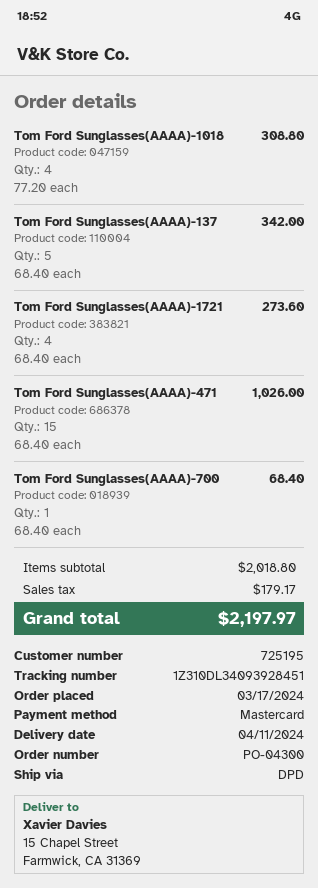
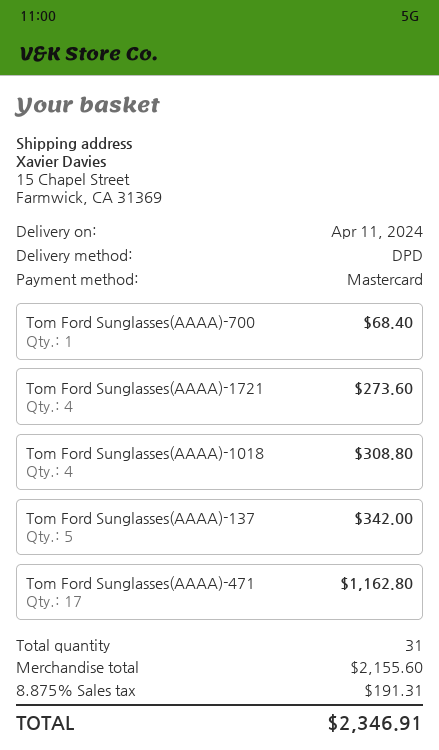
Tom Ford Sunglasses(AAAA)-471: 15 for 1026.00 -> 17 for 1162.80
subtotal: 2018.80 -> 2155.60
tax: 179.17 -> 191.31
total: 2197.97 -> 2346.91

